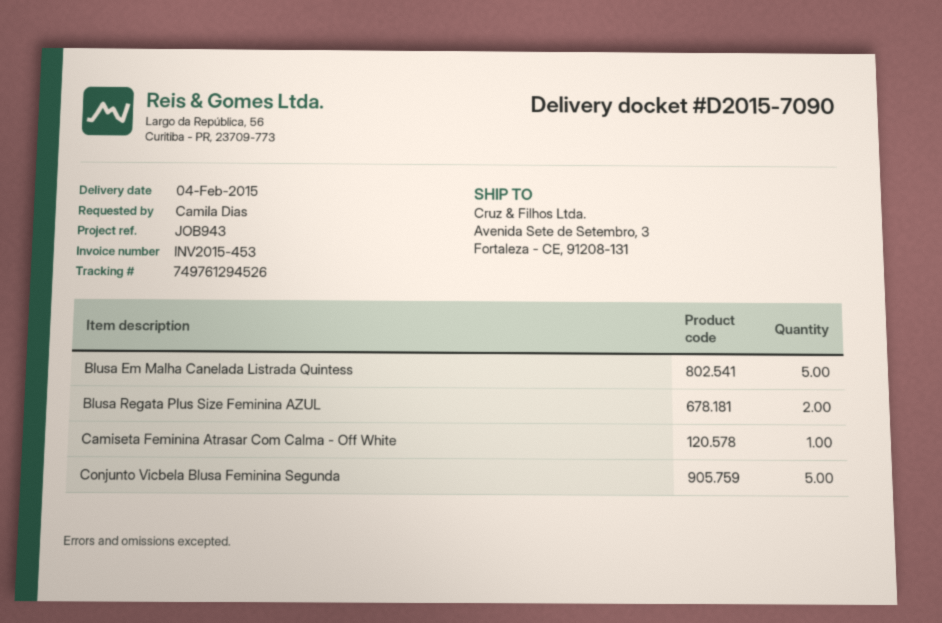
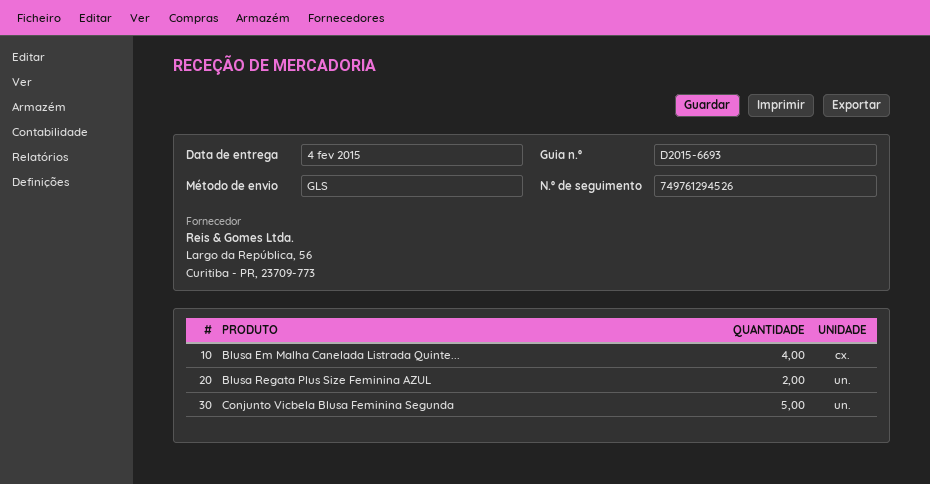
delivery note number: D2015-7090 -> D2015-6693
Blusa Em Malha Canelada Listrada Quintess: 5 -> 4
Camiseta Feminina Atrasar Com Calma - Off White: 1 -> none

